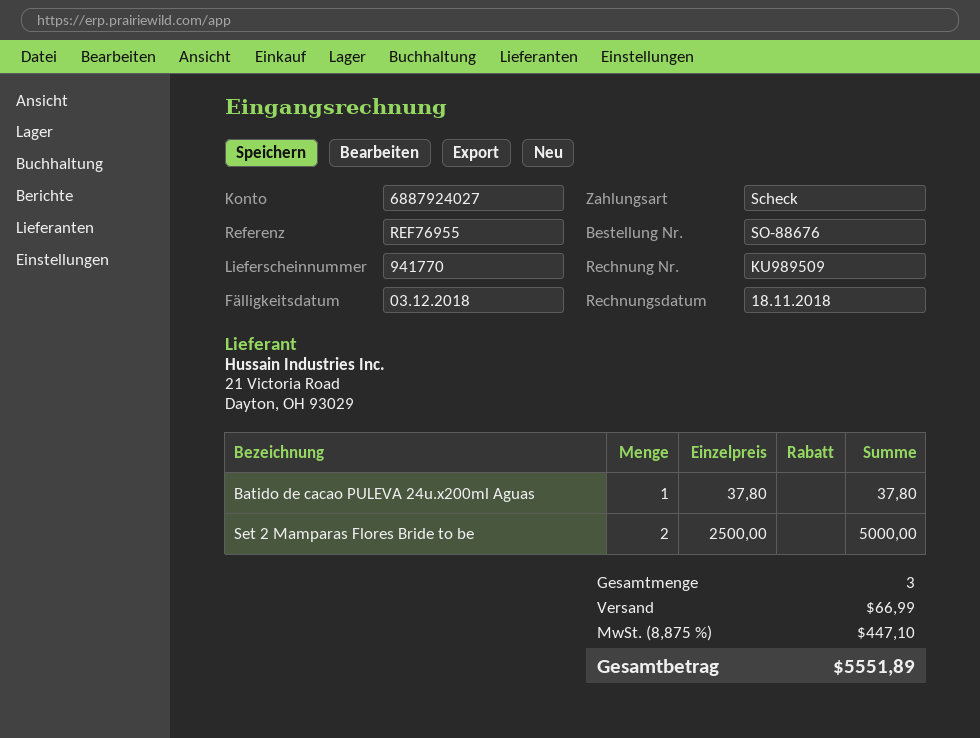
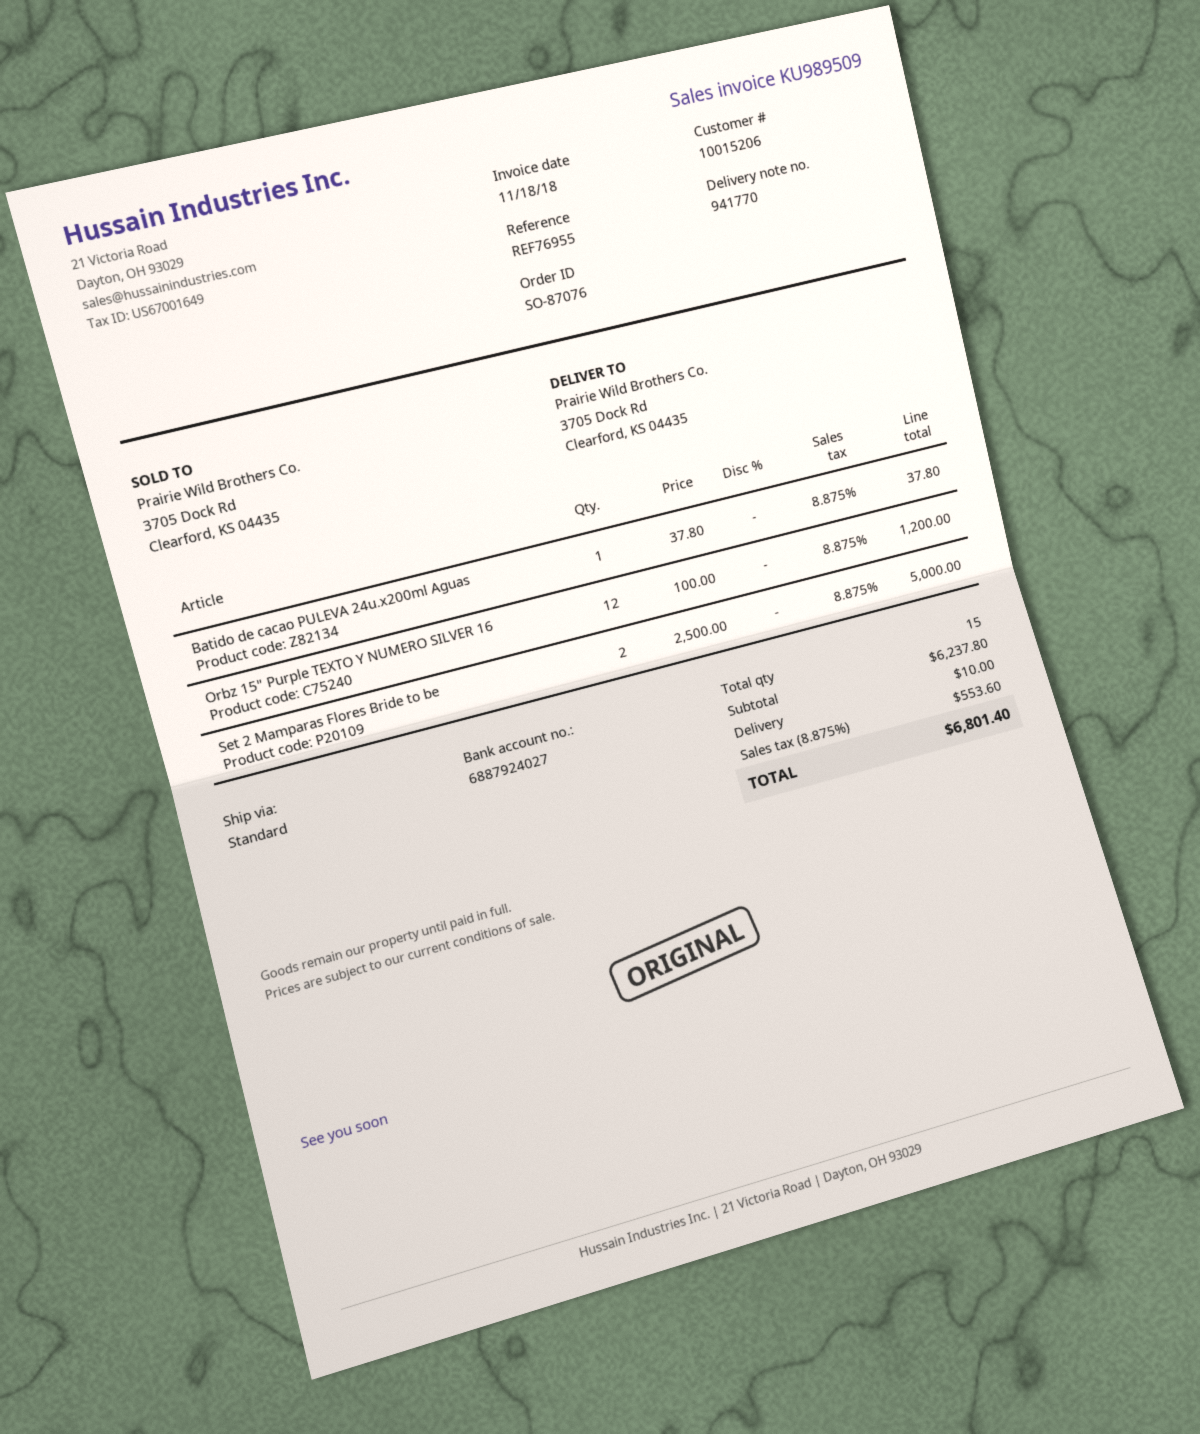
order number: SO-88676 -> SO-87076
Orbz 15" Purple TEXTO Y NUMERO SILVER 16: none -> 12 x 100.00 = 1200.00
total quantity: 3 -> 15
shipping: 66.99 -> 10.00
tax: 8.875% = 447.10 -> 8.875% = 553.60
total: 5551.89 -> 6801.40

